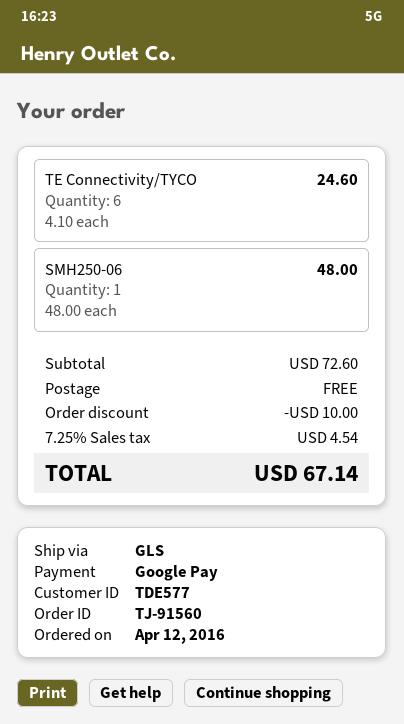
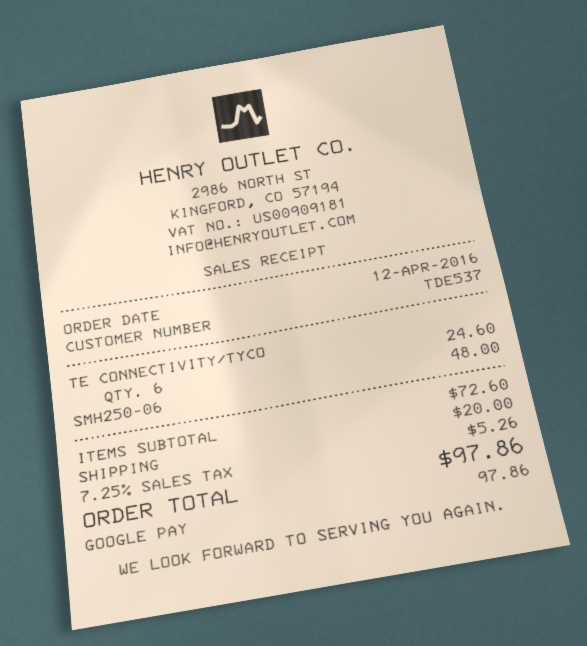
customer number: TDE577 -> TDE537
discount: 10.00 -> none
shipping: 0.00 -> 20.00
tax: 7.25% = 4.54 -> 7.25% = 5.26
total: 67.14 -> 97.86

